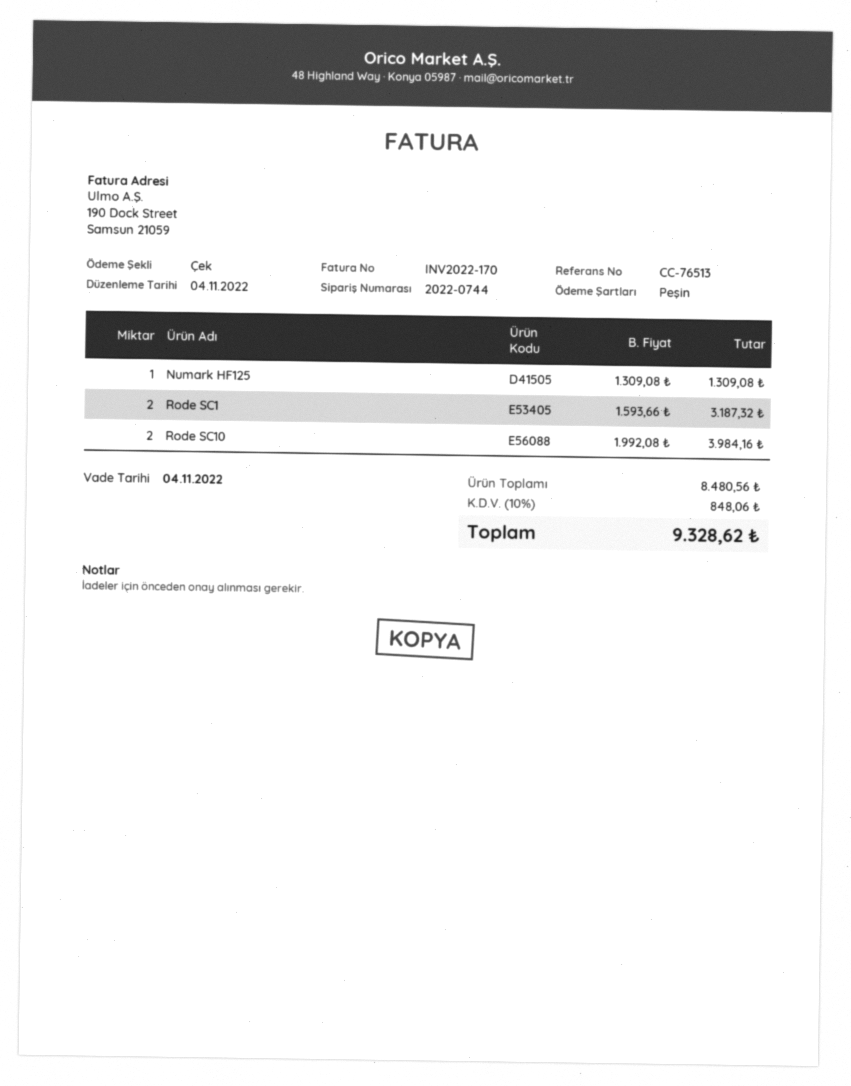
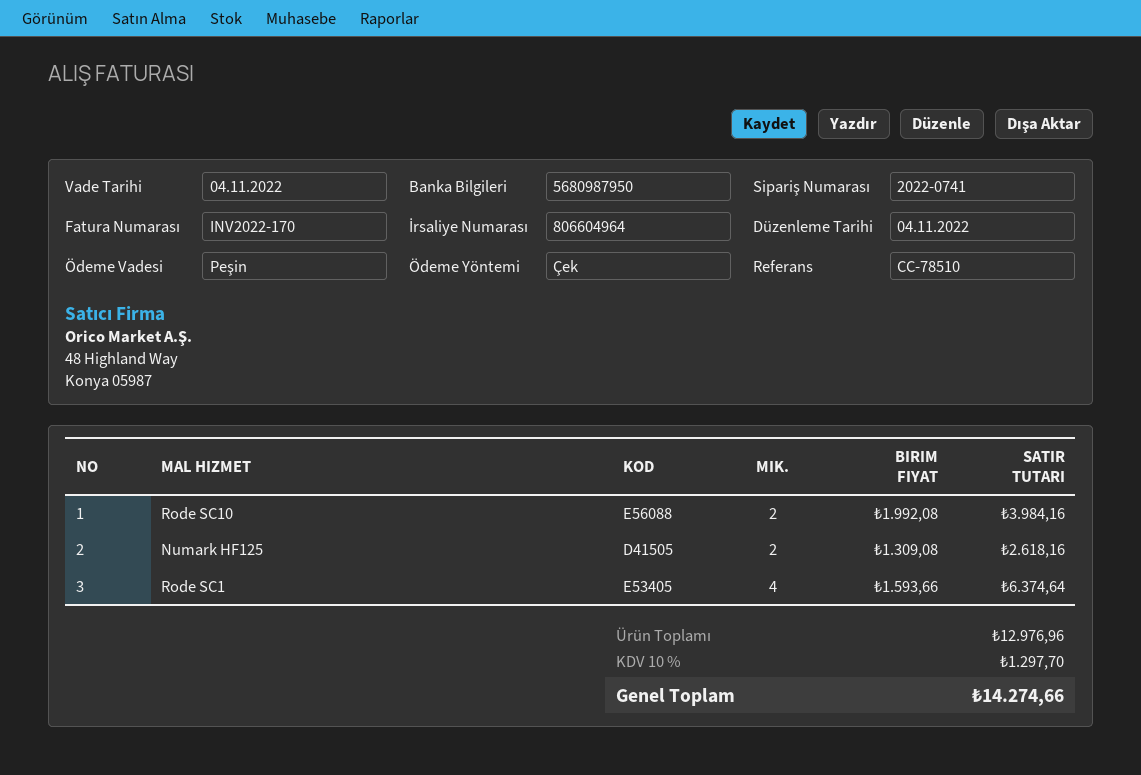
order number: 2022-0744 -> 2022-0741
reference: CC-76513 -> CC-78510
Numark HF125: 1 x 1309.08 = 1309.08 -> 2 x 1309.08 = 2618.16
Rode SC1: 2 x 1593.66 = 3187.32 -> 4 x 1593.66 = 6374.64
subtotal: 8480.56 -> 12976.96
tax: 10% = 848.06 -> 10% = 1297.70
total: 9328.62 -> 14274.66

